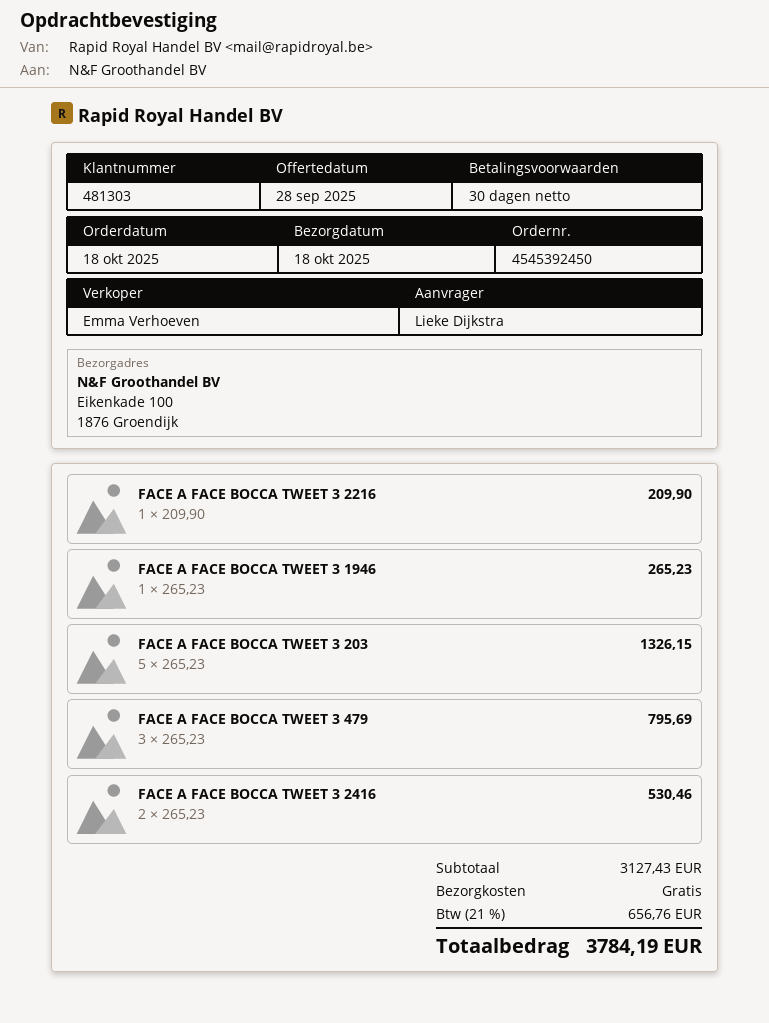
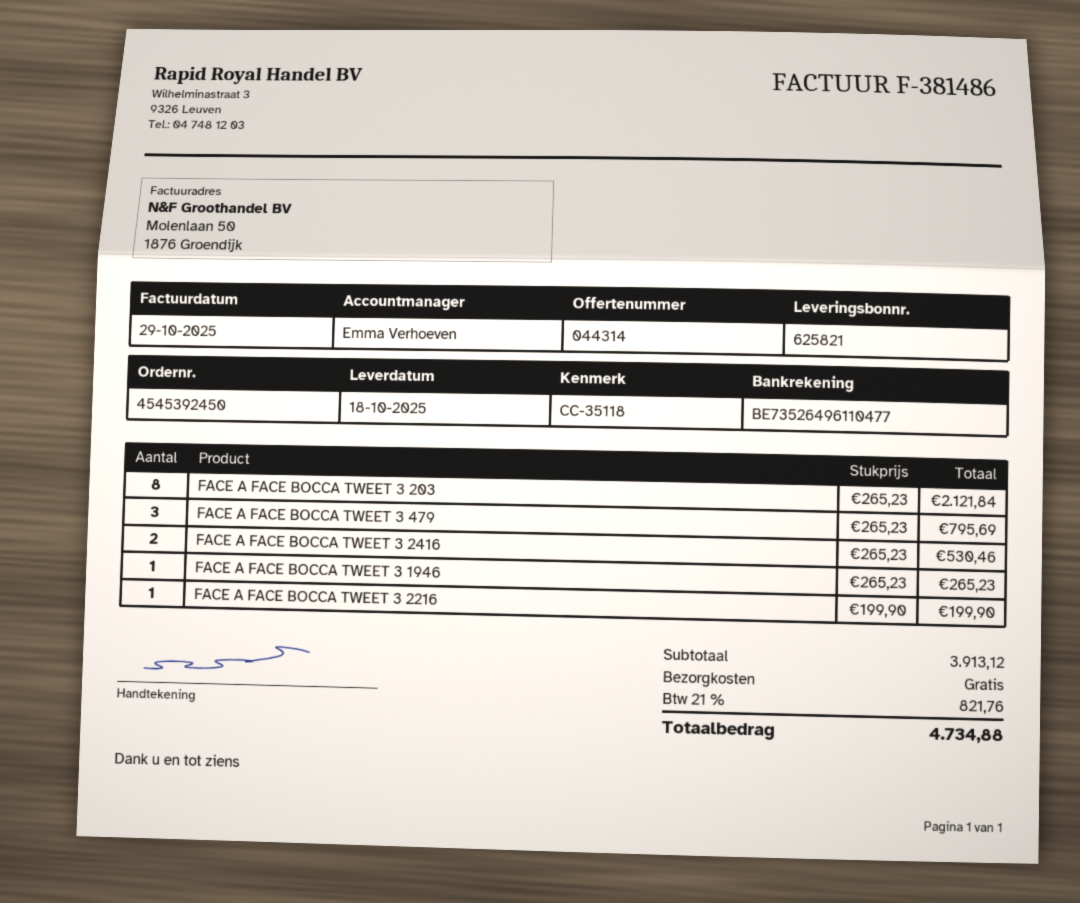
FACE A FACE BOCCA TWEET 3 2216: 1 x 209.90 = 209.90 -> 1 x 199.90 = 199.90
FACE A FACE BOCCA TWEET 3 203: 5 x 265.23 = 1326.15 -> 8 x 265.23 = 2121.84
subtotal: 3127.43 -> 3913.12
tax: 21% = 656.76 -> 21% = 821.76
total: 3784.19 -> 4734.88

